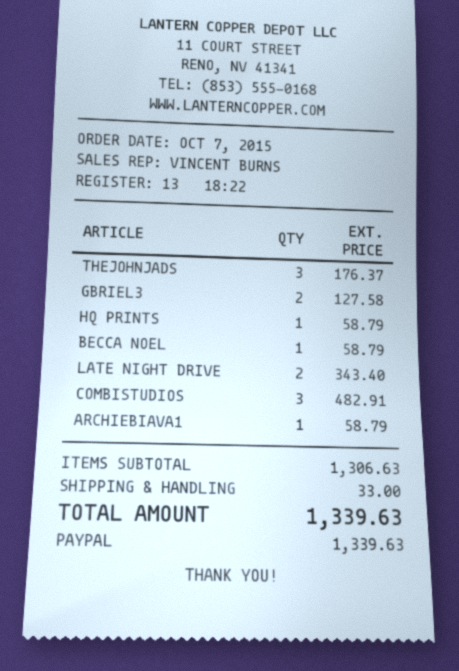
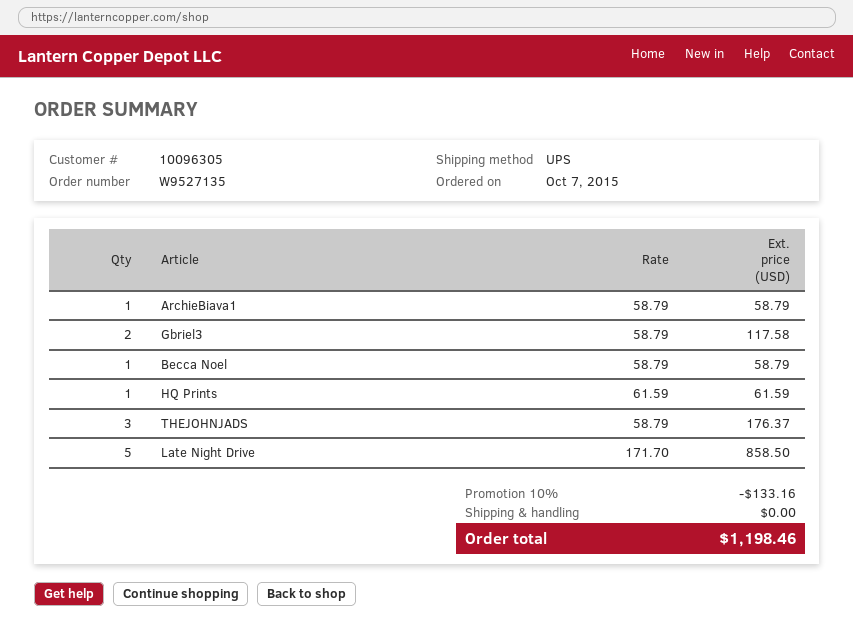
GBRIEL3: 2 for 127.58 -> 2 for 117.58
HQ PRINTS: 1 for 58.79 -> 1 for 61.59
LATE NIGHT DRIVE: 2 for 343.40 -> 5 for 858.50
COMBISTUDIOS: 3 for 482.91 -> none
discount: none -> 10% = 133.16
shipping: 33.00 -> 0.00
total: 1339.63 -> 1198.46

